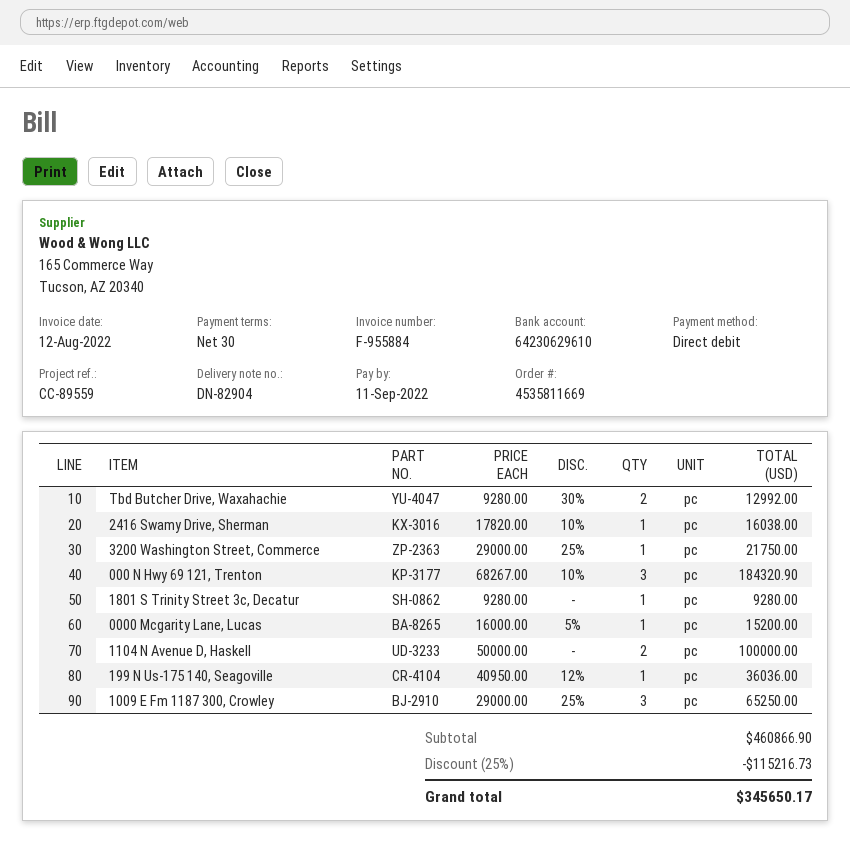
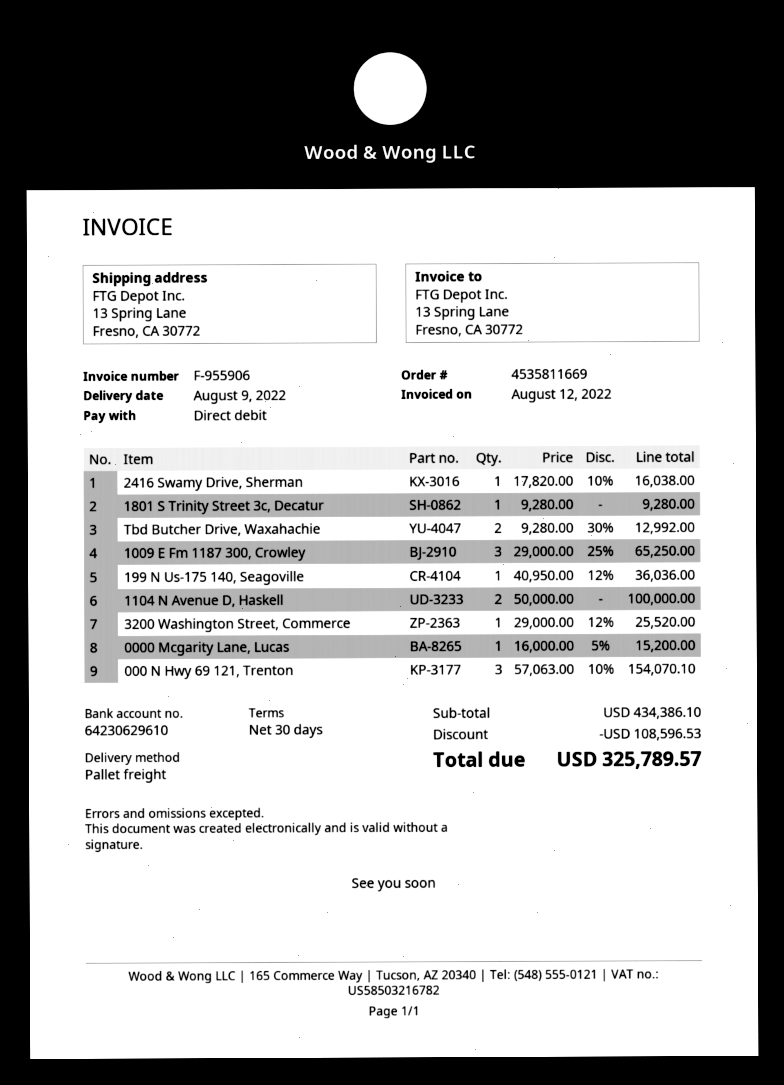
invoice number: F-955884 -> F-955906
3200 Washington Street, Commerce: 1 x 29000.00 - 25% = 21750.00 -> 1 x 29000.00 - 12% = 25520.00
000 N Hwy 69 121, Trenton: 3 x 68267.00 - 10% = 184320.90 -> 3 x 57063.00 - 10% = 154070.10
subtotal: 460866.90 -> 434386.10
discount: 115216.73 -> 108596.53
total: 345650.17 -> 325789.57

